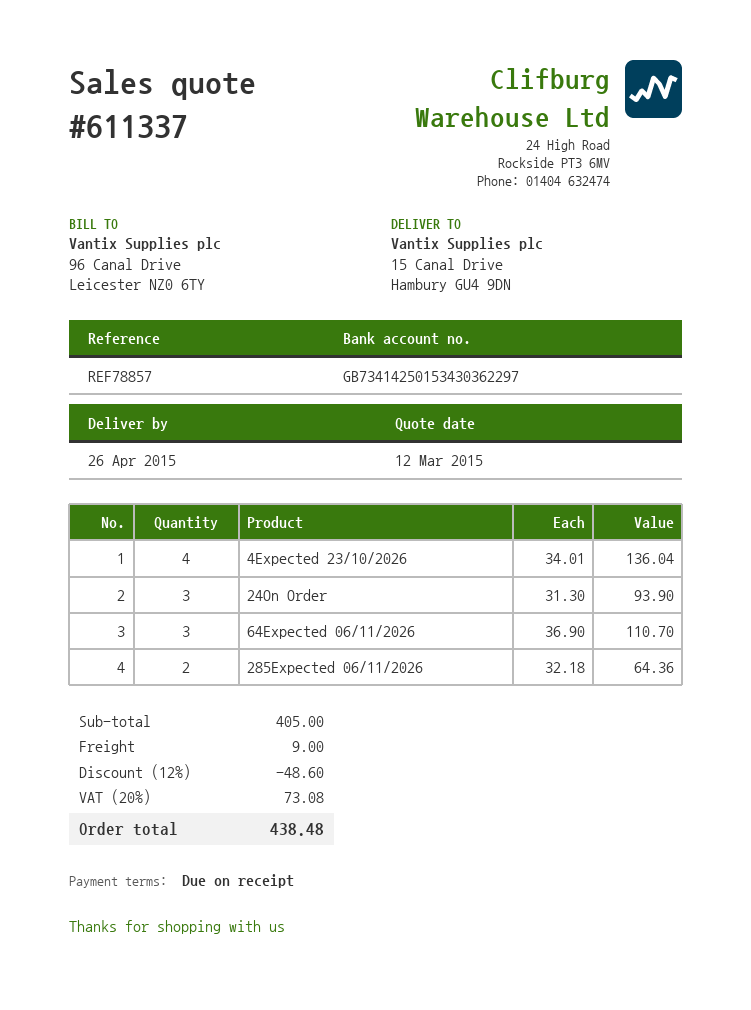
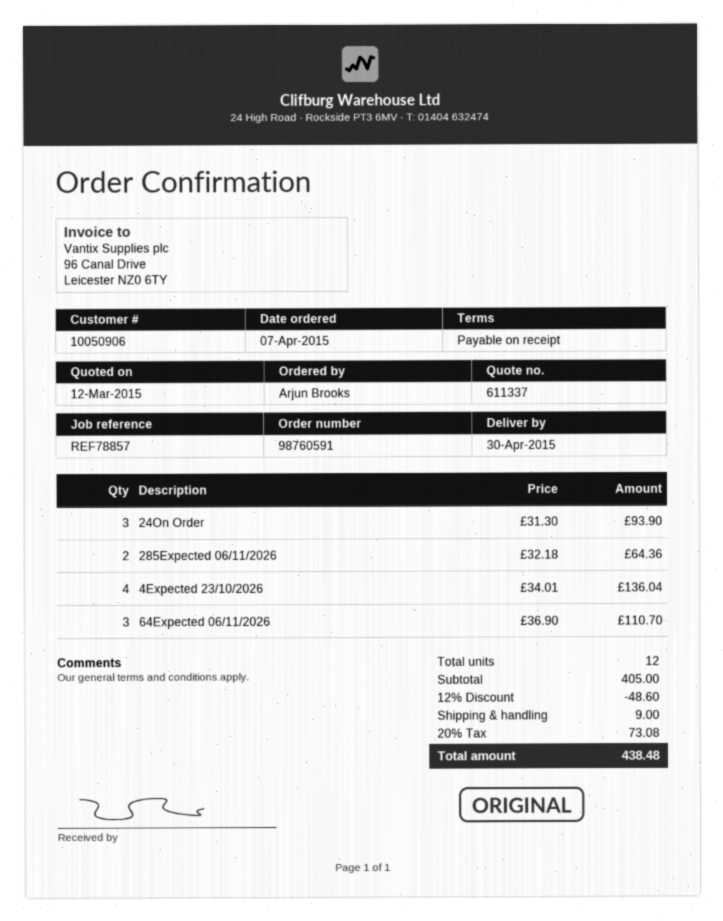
delivery date: 2015-04-26 -> 2015-04-30

